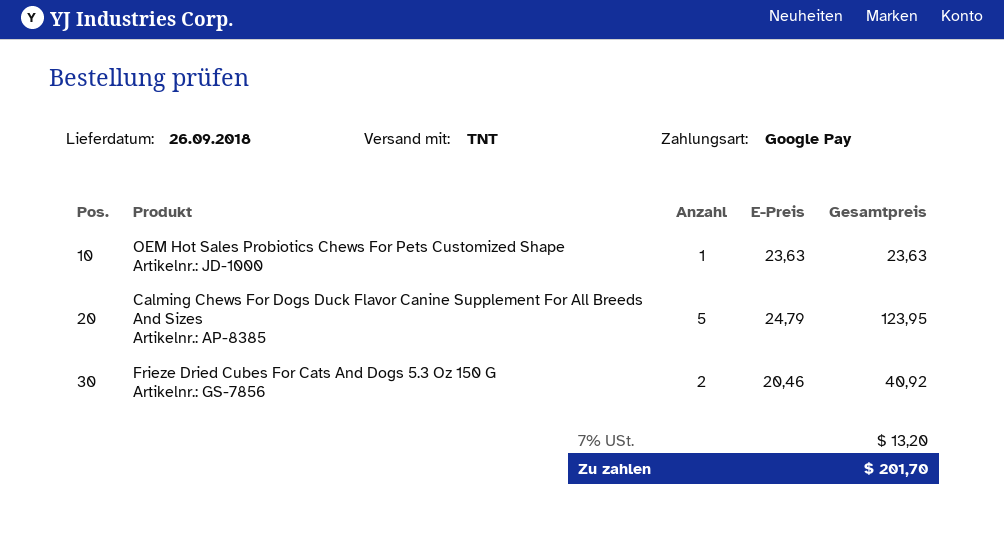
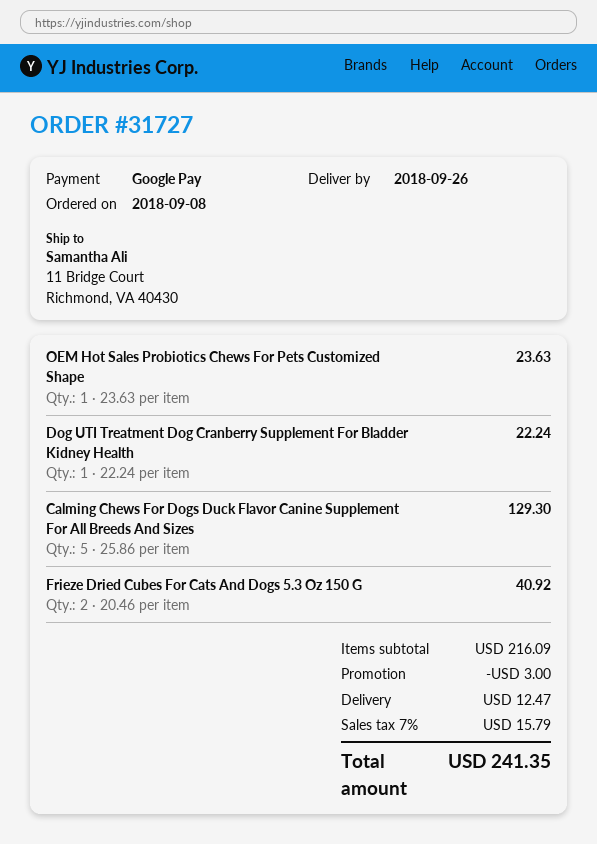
Calming Chews For Dogs Duck Flavor Canine Supplement For All Breeds And Sizes: 5 x 24.79 = 123.95 -> 5 x 25.86 = 129.30
Dog UTI Treatment Dog Cranberry Supplement For Bladder Kidney Health: none -> 1 x 22.24 = 22.24
discount: none -> 3.00
shipping: none -> 12.47
tax: 7% = 13.20 -> 7% = 15.79
total: 201.70 -> 241.35

